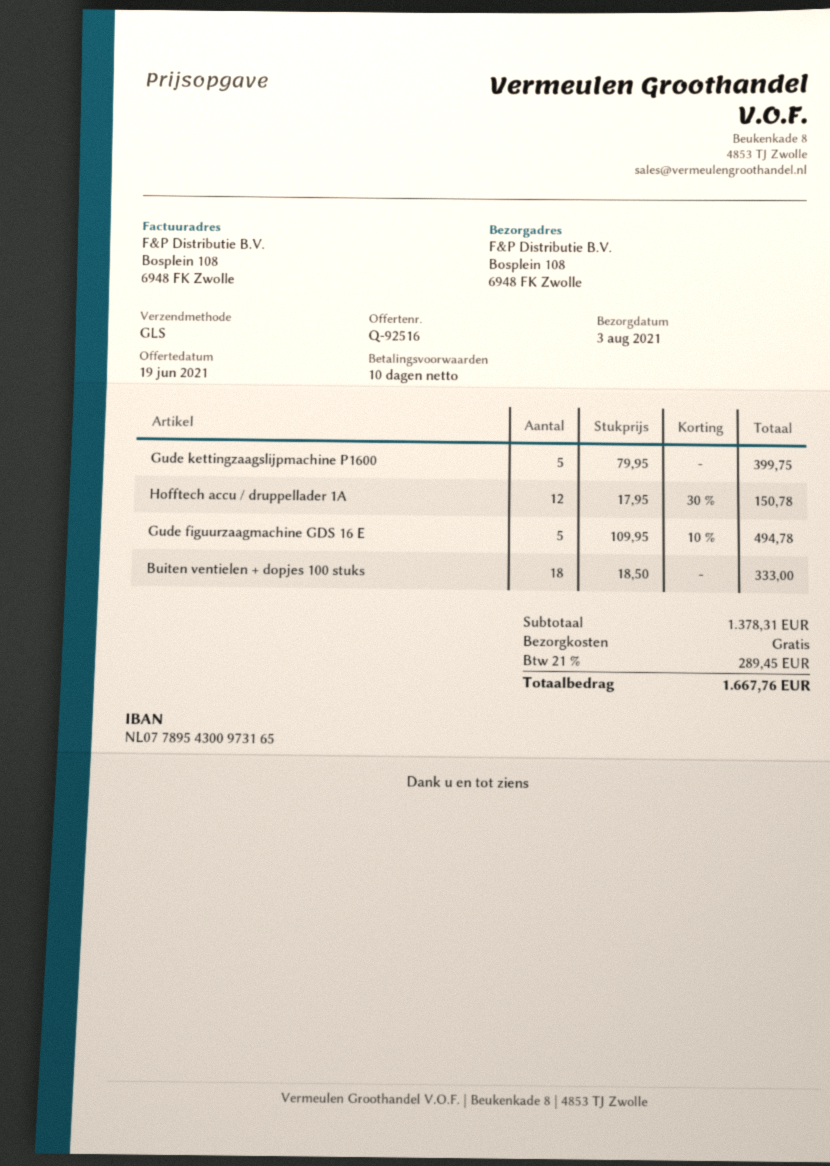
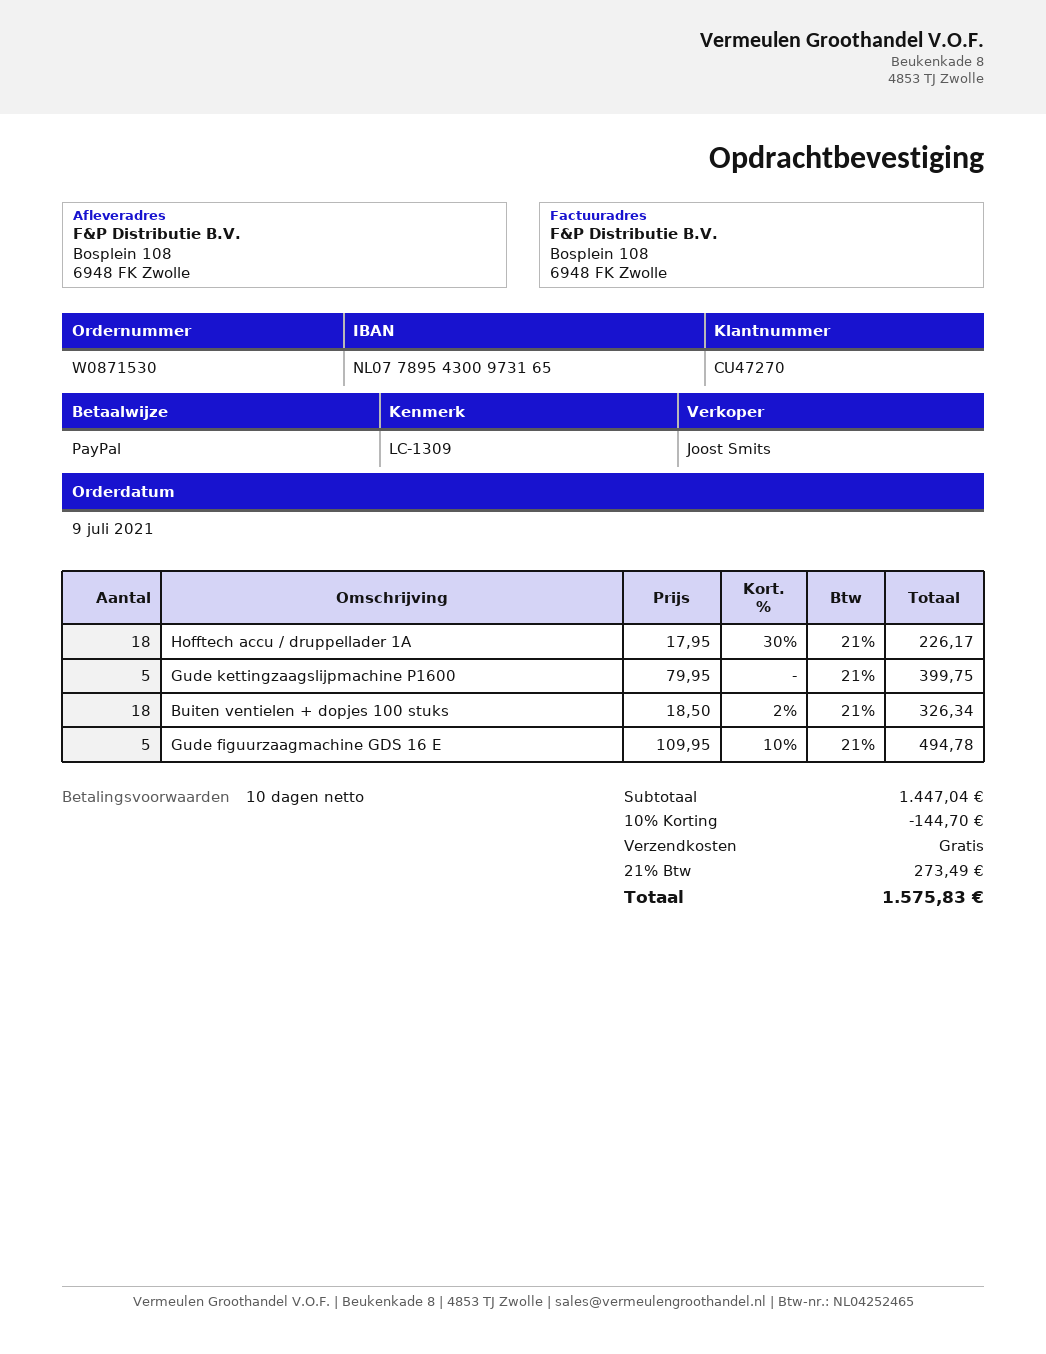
Hofftech accu / druppellader 1A: 12 x 17.95 - 30% = 150.78 -> 18 x 17.95 - 30% = 226.17
Buiten ventielen + dopjes 100 stuks: 18 x 18.50 = 333.00 -> 18 x 18.50 - 2% = 326.34
subtotal: 1378.31 -> 1447.04
discount: none -> 10% = 144.70
tax: 21% = 289.45 -> 21% = 273.49
total: 1667.76 -> 1575.83

